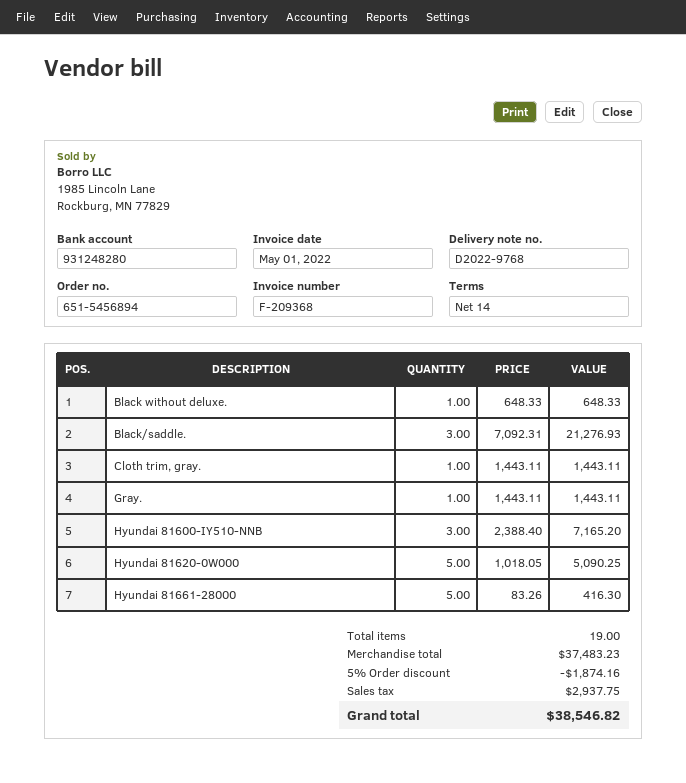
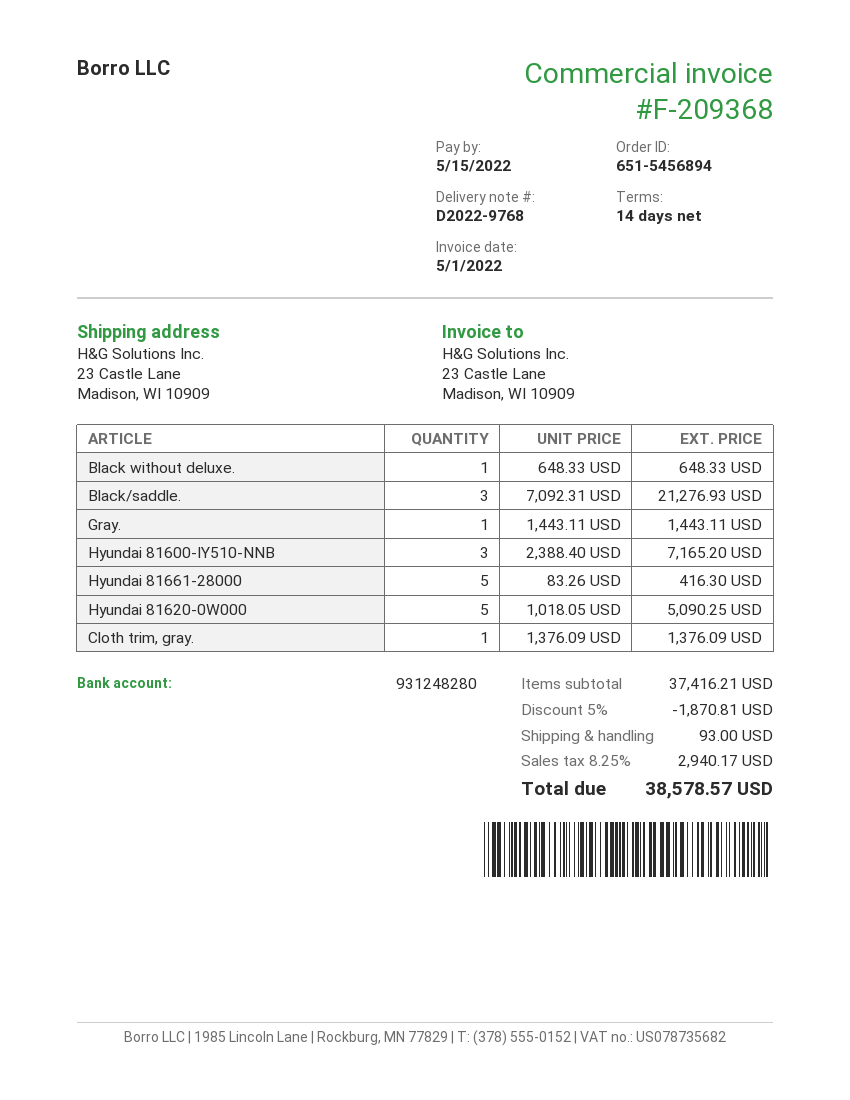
Cloth trim, gray.: 1 x 1443.11 = 1443.11 -> 1 x 1376.09 = 1376.09
subtotal: 37483.23 -> 37416.21
discount: 5% = 1874.16 -> 5% = 1870.81
shipping: none -> 93.00
tax: 2937.75 -> 2940.17
total: 38546.82 -> 38578.57

